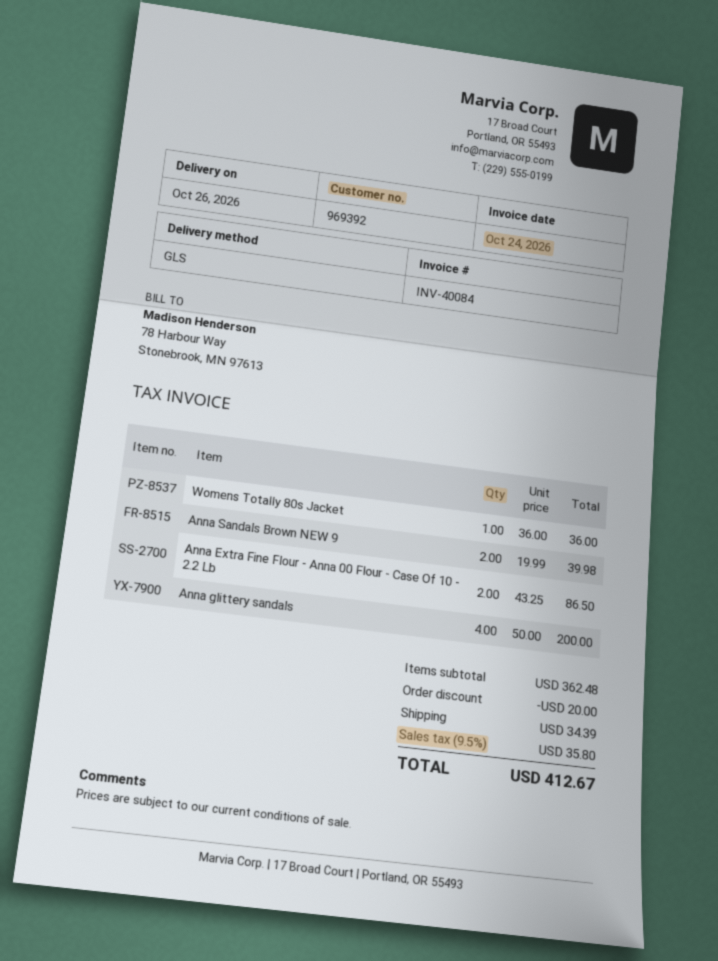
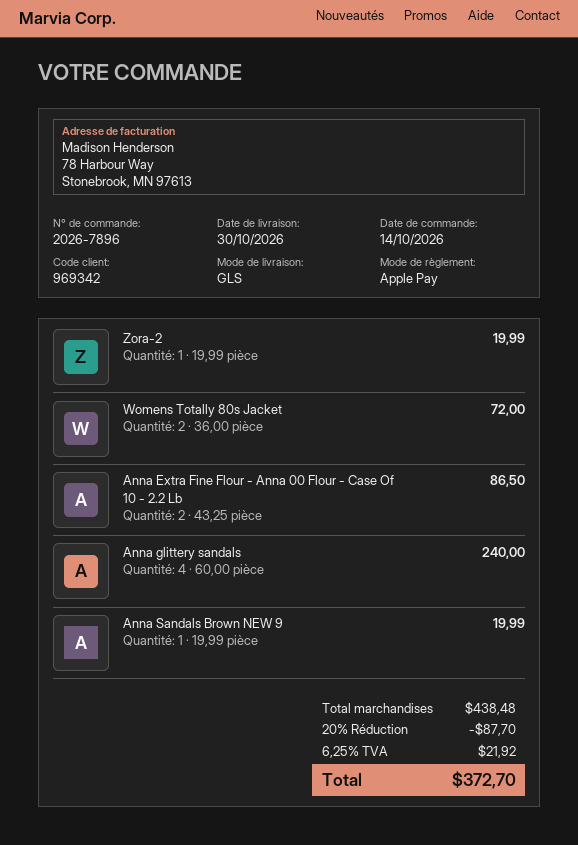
delivery date: 2026-10-26 -> 2026-10-30
customer number: 969392 -> 969342
Womens Totally 80s Jacket: 1 x 36.00 = 36.00 -> 2 x 36.00 = 72.00
Anna Sandals Brown NEW 9: 2 x 19.99 = 39.98 -> 1 x 19.99 = 19.99
Anna glittery sandals: 4 x 50.00 = 200.00 -> 4 x 60.00 = 240.00
Zora-2: none -> 1 x 19.99 = 19.99
subtotal: 362.48 -> 438.48
discount: 20.00 -> 87.70
shipping: 34.39 -> none
tax: 9.5% = 35.80 -> 6.25% = 21.92
total: 412.67 -> 372.70

